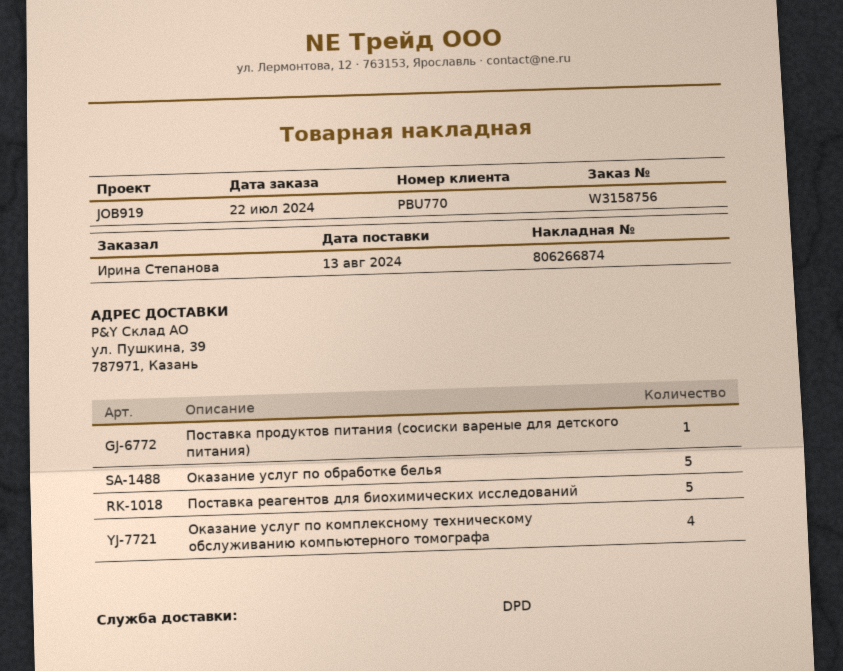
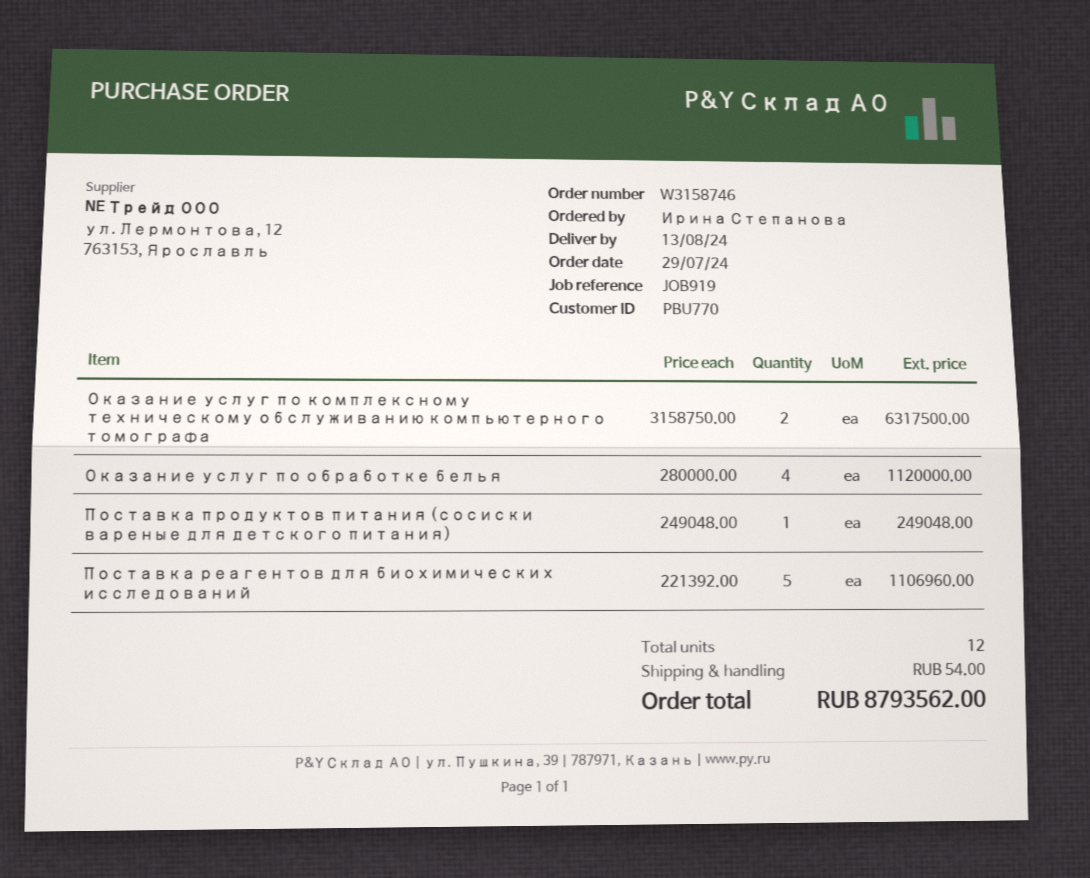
order number: W3158756 -> W3158746
order date: 2024-07-22 -> 2024-07-29
Оказание услуг по обработке белья: 5 -> 4
Оказание услуг по комплексному техническому обслуживанию компьютерного томографа: 4 -> 2

